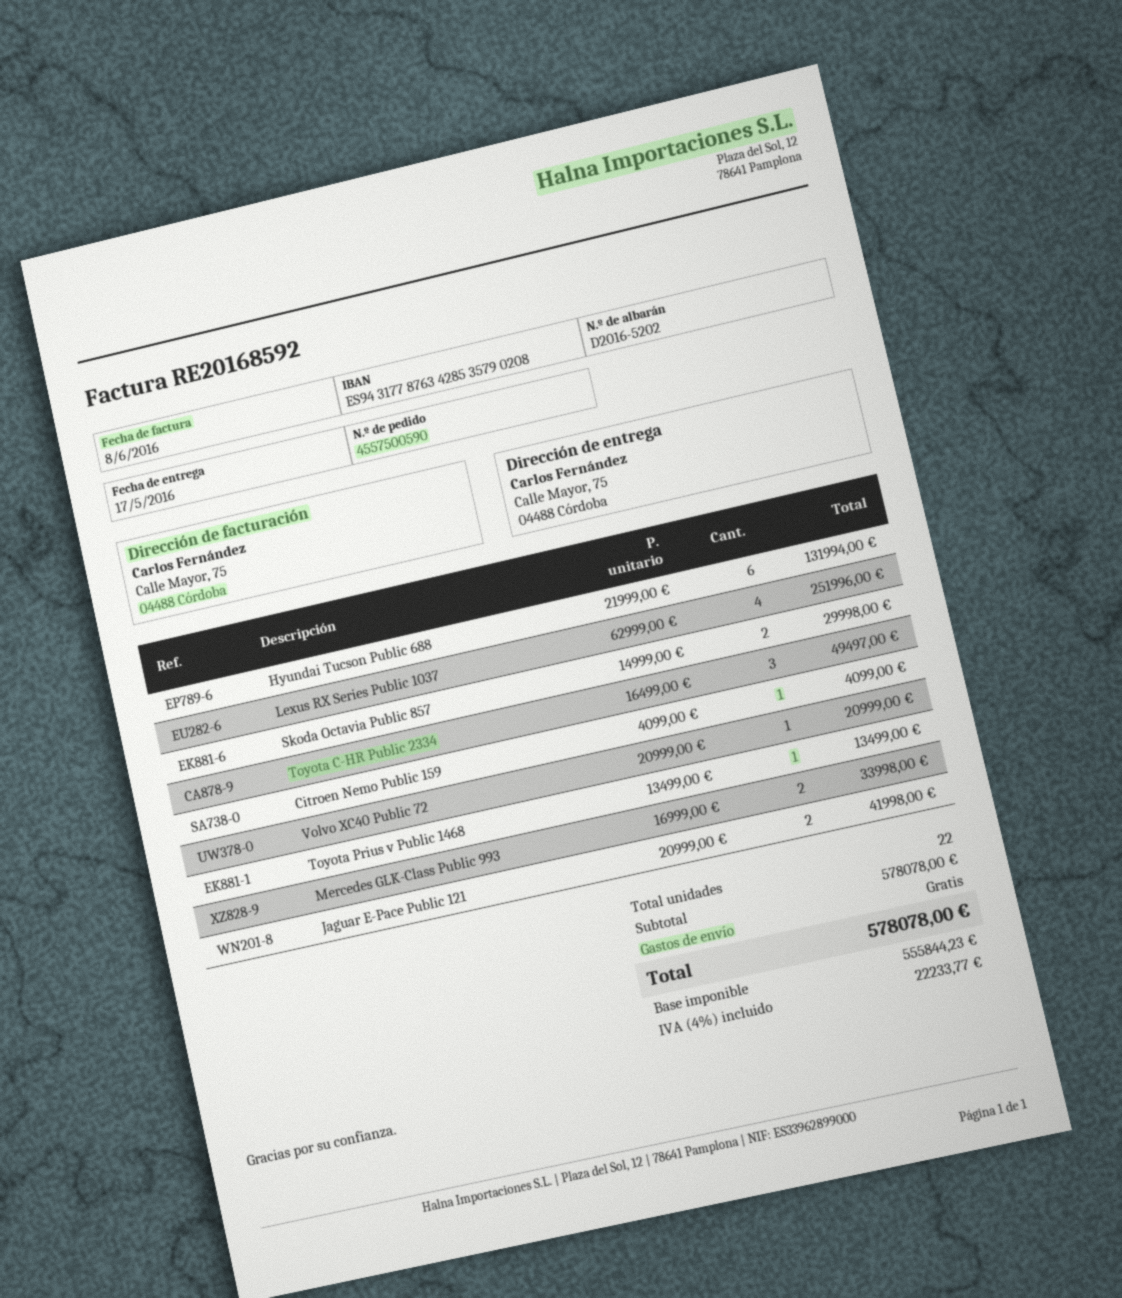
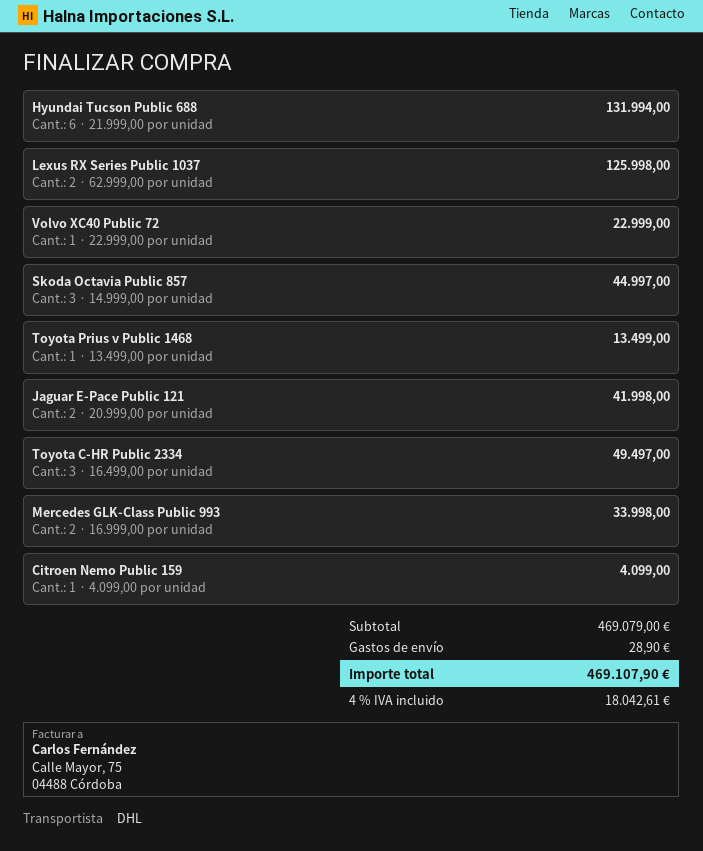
Lexus RX Series Public 1037: 4 x 62999.00 = 251996.00 -> 2 x 62999.00 = 125998.00
Skoda Octavia Public 857: 2 x 14999.00 = 29998.00 -> 3 x 14999.00 = 44997.00
Volvo XC40 Public 72: 1 x 20999.00 = 20999.00 -> 1 x 22999.00 = 22999.00
subtotal: 578078.00 -> 469079.00
shipping: 0.00 -> 28.90
tax: 4% = 22233.77 -> 4% = 18042.61
total: 578078.00 -> 469107.90

